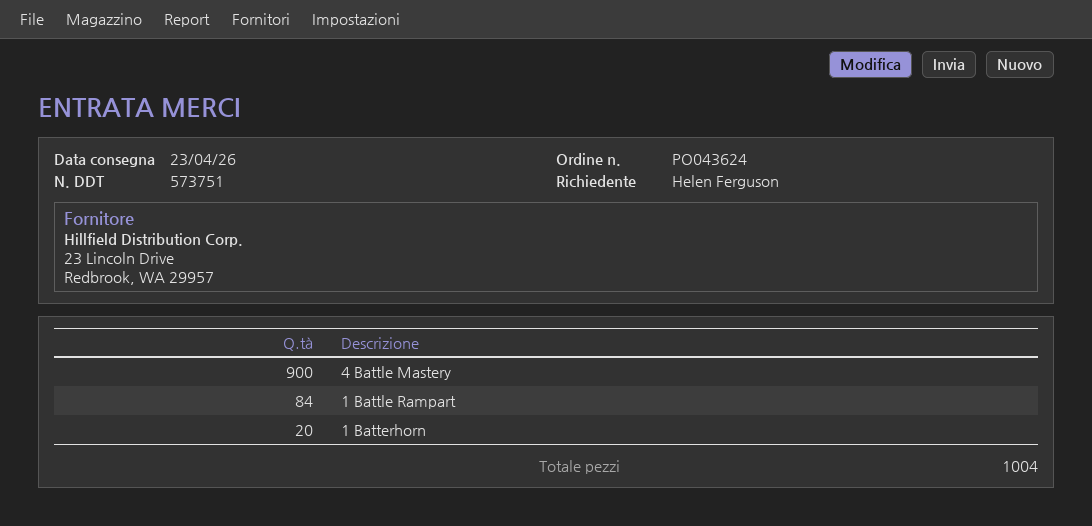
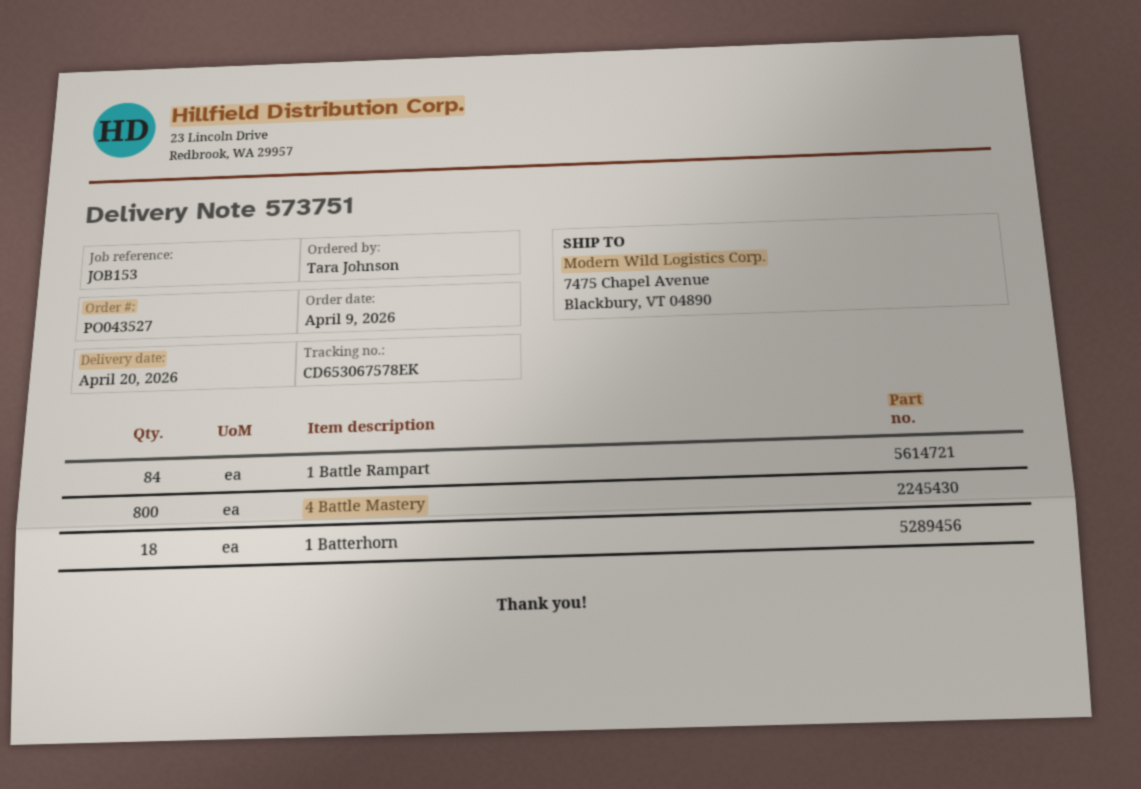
order number: PO043624 -> PO043527
delivery date: 2026-04-23 -> 2026-04-20
ordered by: Helen Ferguson -> Tara Johnson
4 Battle Mastery: 900 -> 800
1 Batterhorn: 20 -> 18

